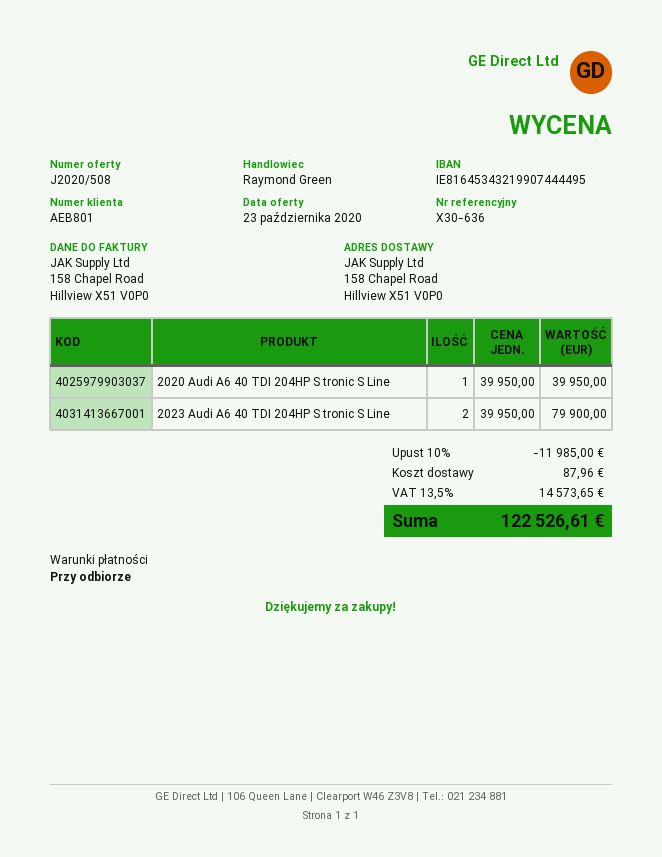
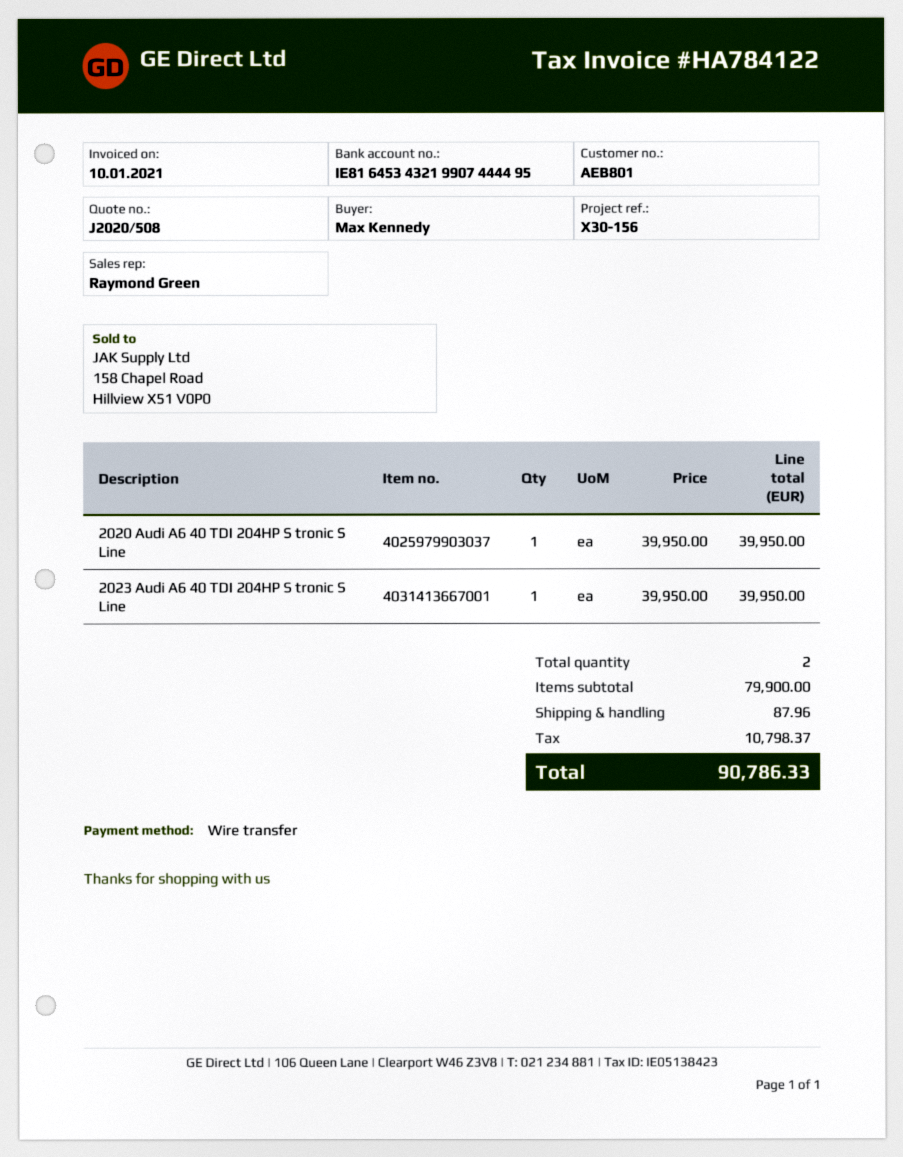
reference: X30-636 -> X30-156
2023 Audi A6 40 TDI 204HP S tronic S Line: 2 x 39950.00 = 79900.00 -> 1 x 39950.00 = 39950.00
discount: 10% = 11985.00 -> none
tax: 14573.65 -> 10798.37
total: 122526.61 -> 90786.33

